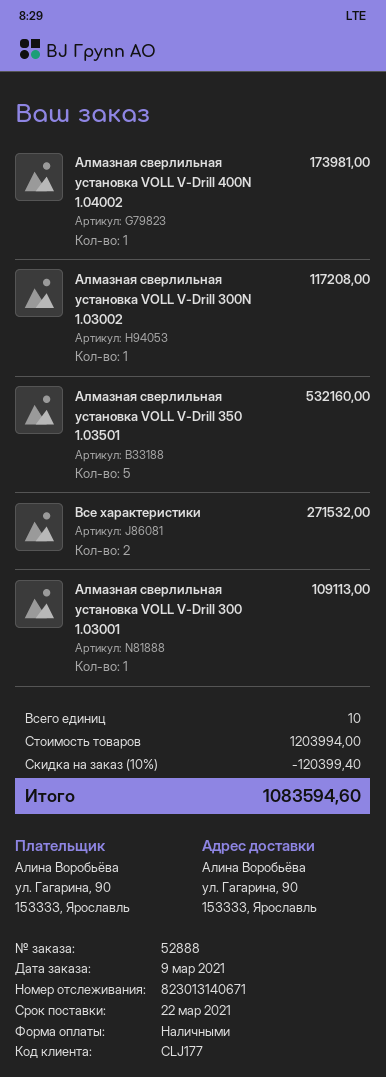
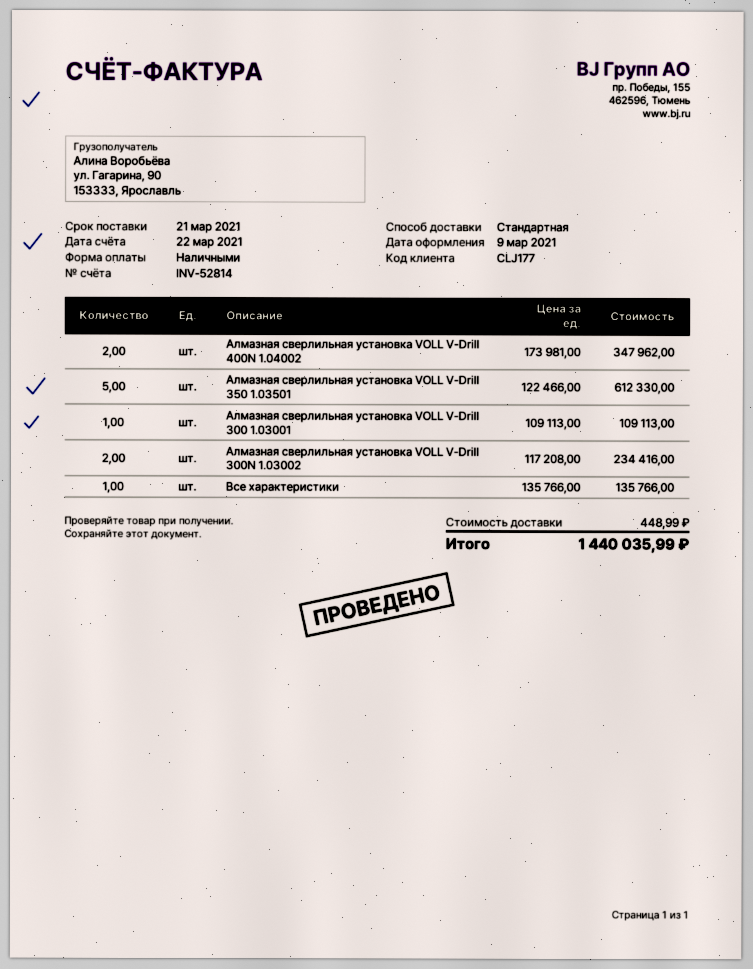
delivery date: 2021-03-22 -> 2021-03-21
Алмазная сверлильная установка VOLL V-Drill 400N 1.04002: 1 for 173981.00 -> 2 for 347962.00
Алмазная сверлильная установка VOLL V-Drill 300N 1.03002: 1 for 117208.00 -> 2 for 234416.00
Алмазная сверлильная установка VOLL V-Drill 350 1.03501: 5 for 532160.00 -> 5 for 612330.00
Все характеристики: 2 for 271532.00 -> 1 for 135766.00
discount: 10% = 120399.40 -> none
shipping: none -> 448.99
total: 1083594.60 -> 1440035.99

